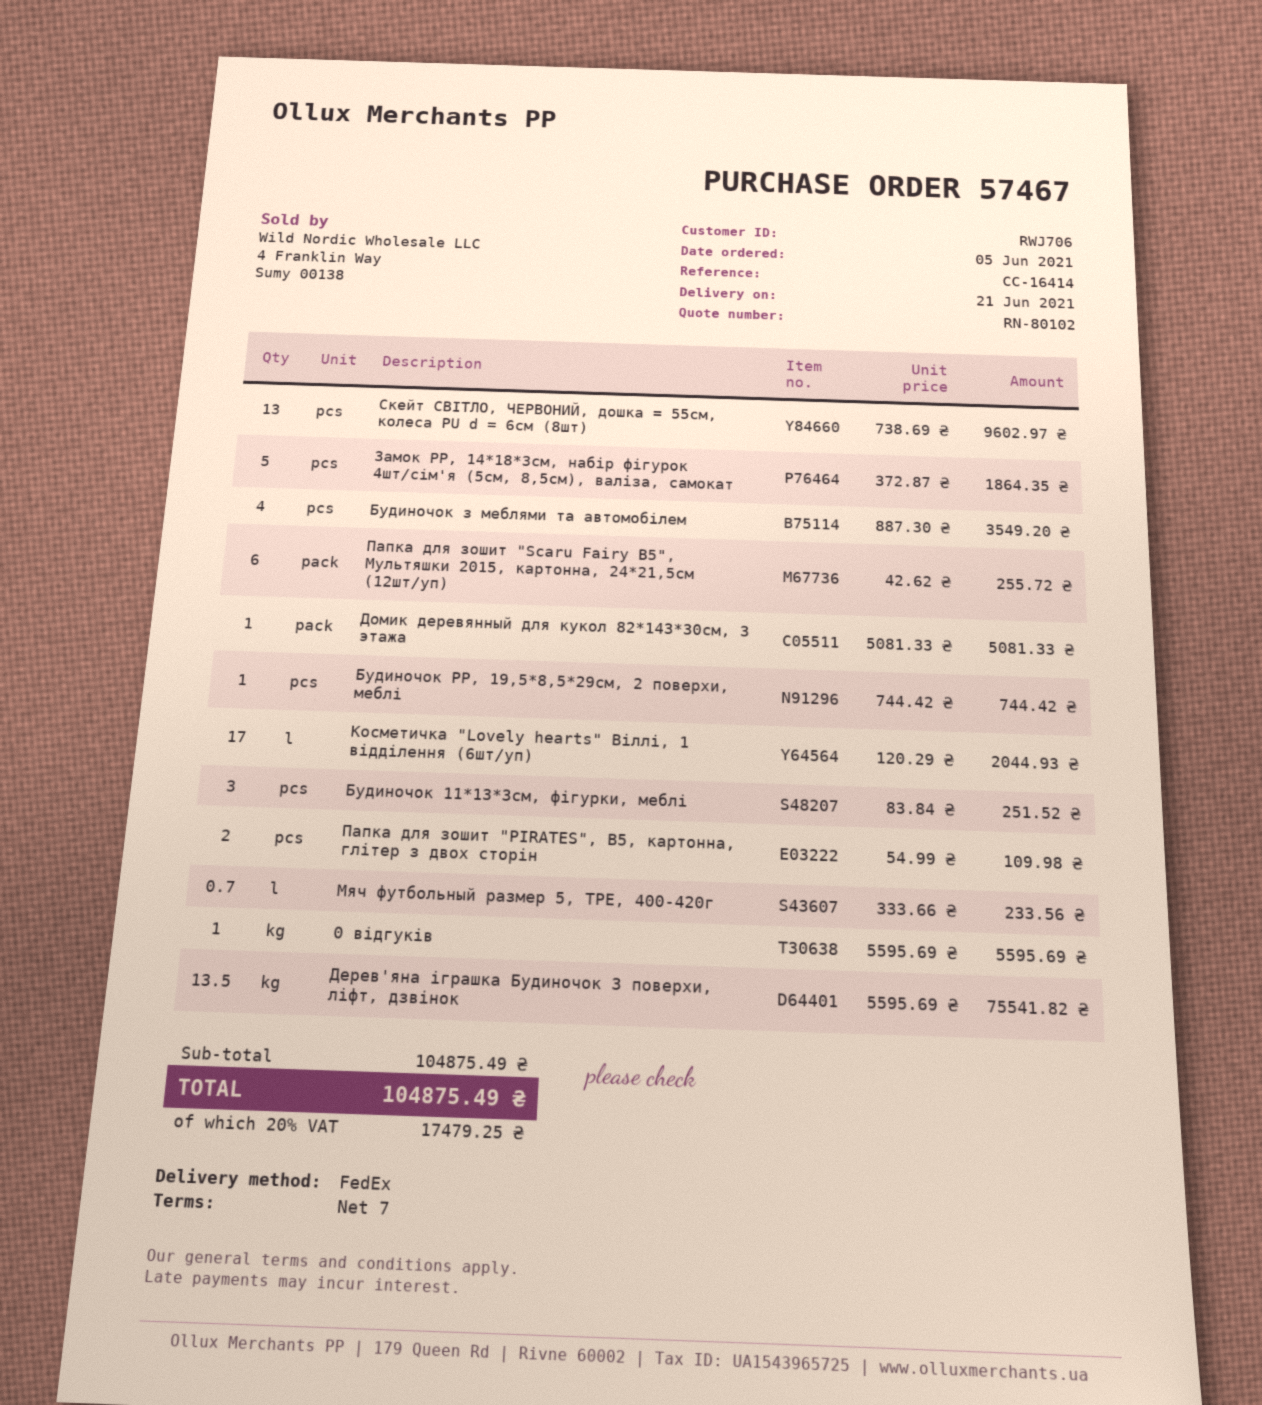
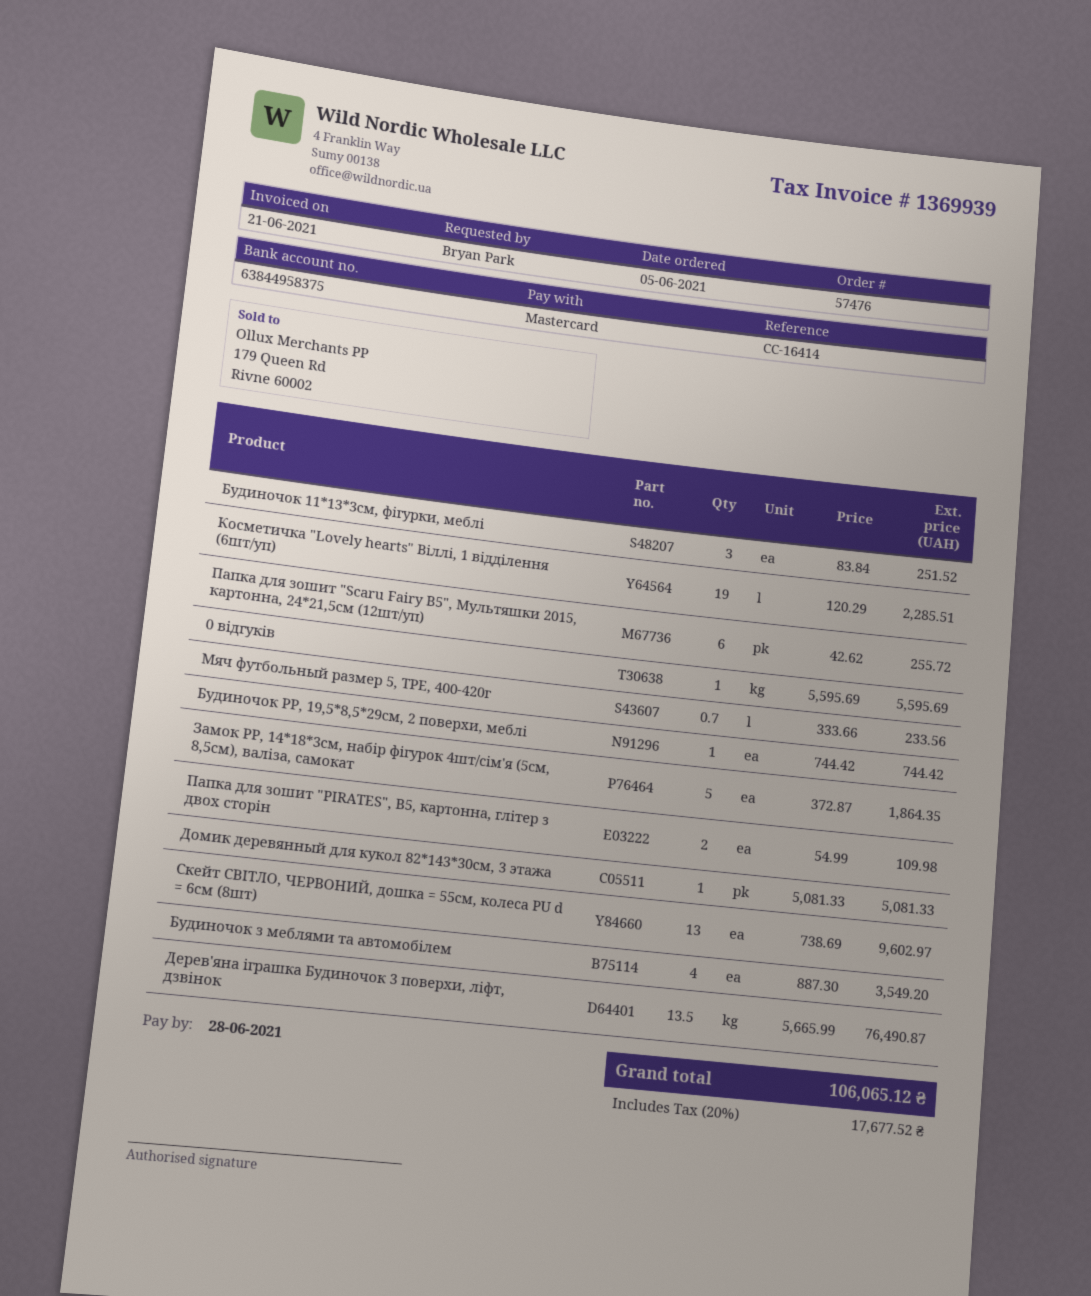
order number: 57467 -> 57476
Косметичка "Lovely hearts" Віллі, 1 відділення (6шт/уп): 17 x 120.29 = 2044.93 -> 19 x 120.29 = 2285.51
Дерев'яна іграшка Будиночок 3 поверхи, ліфт, дзвінок: 13.5 x 5595.69 = 75541.82 -> 13.5 x 5665.99 = 76490.87
tax: 20% = 17479.25 -> 20% = 17677.52
total: 104875.49 -> 106065.12

